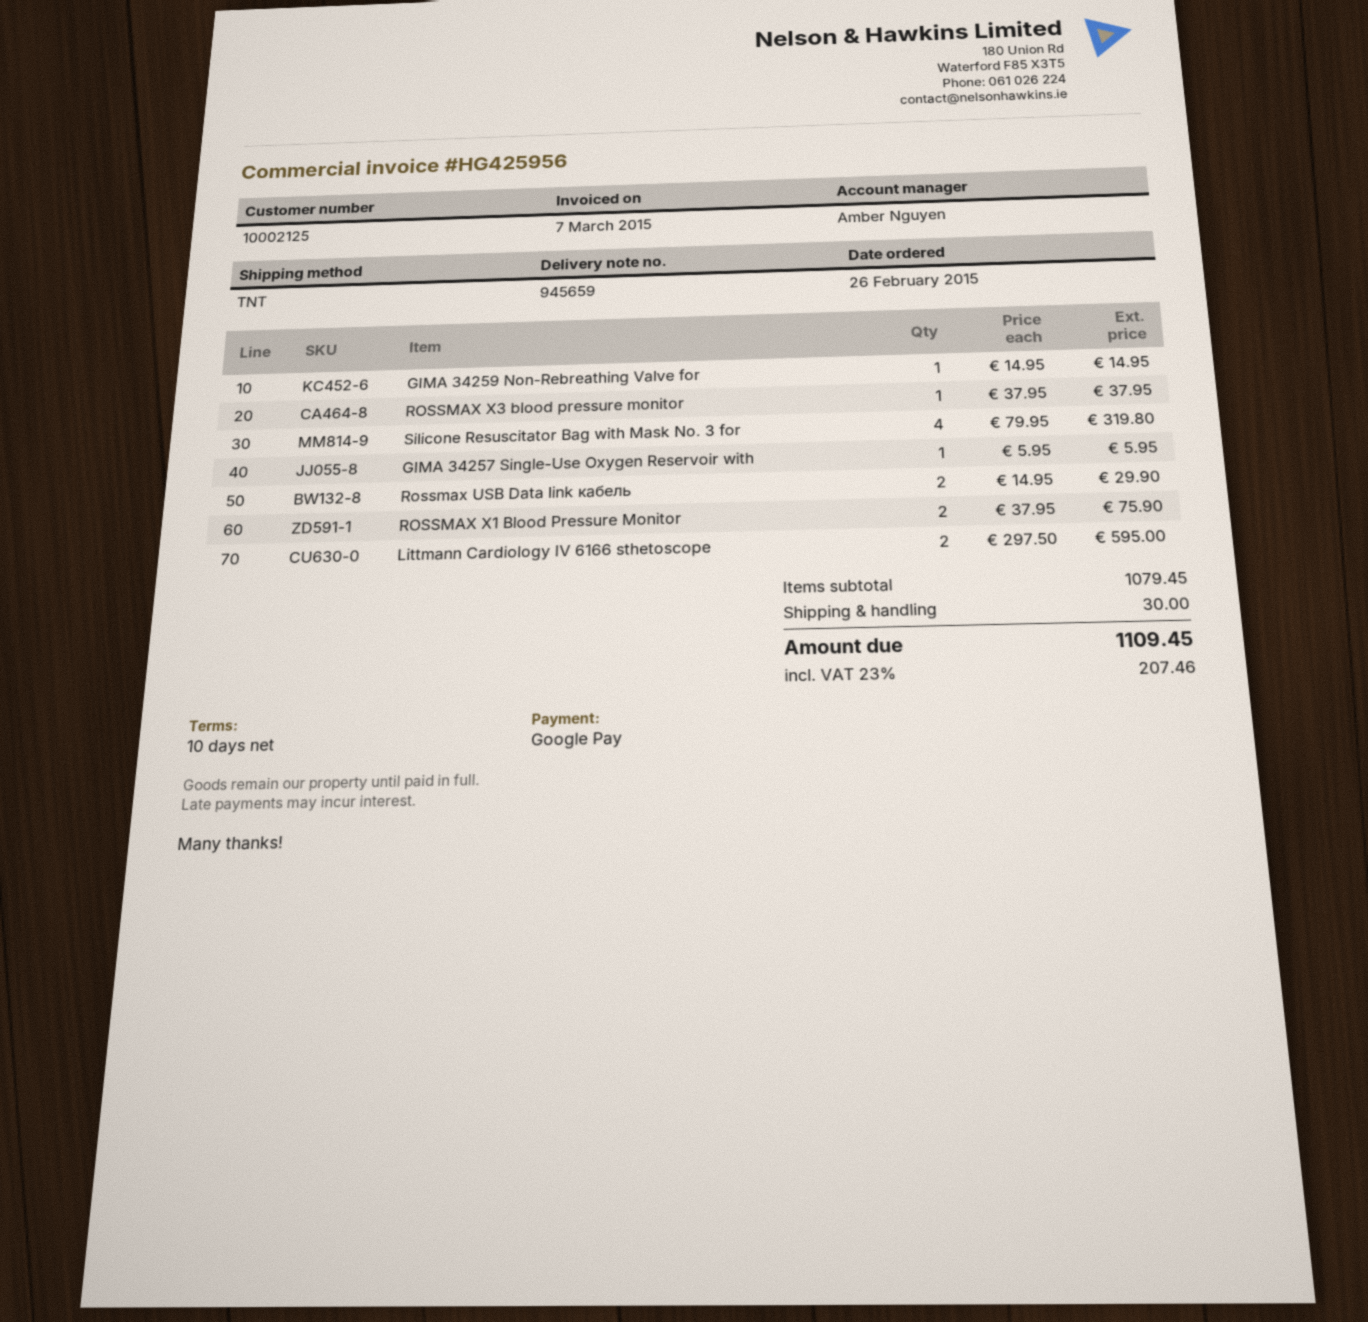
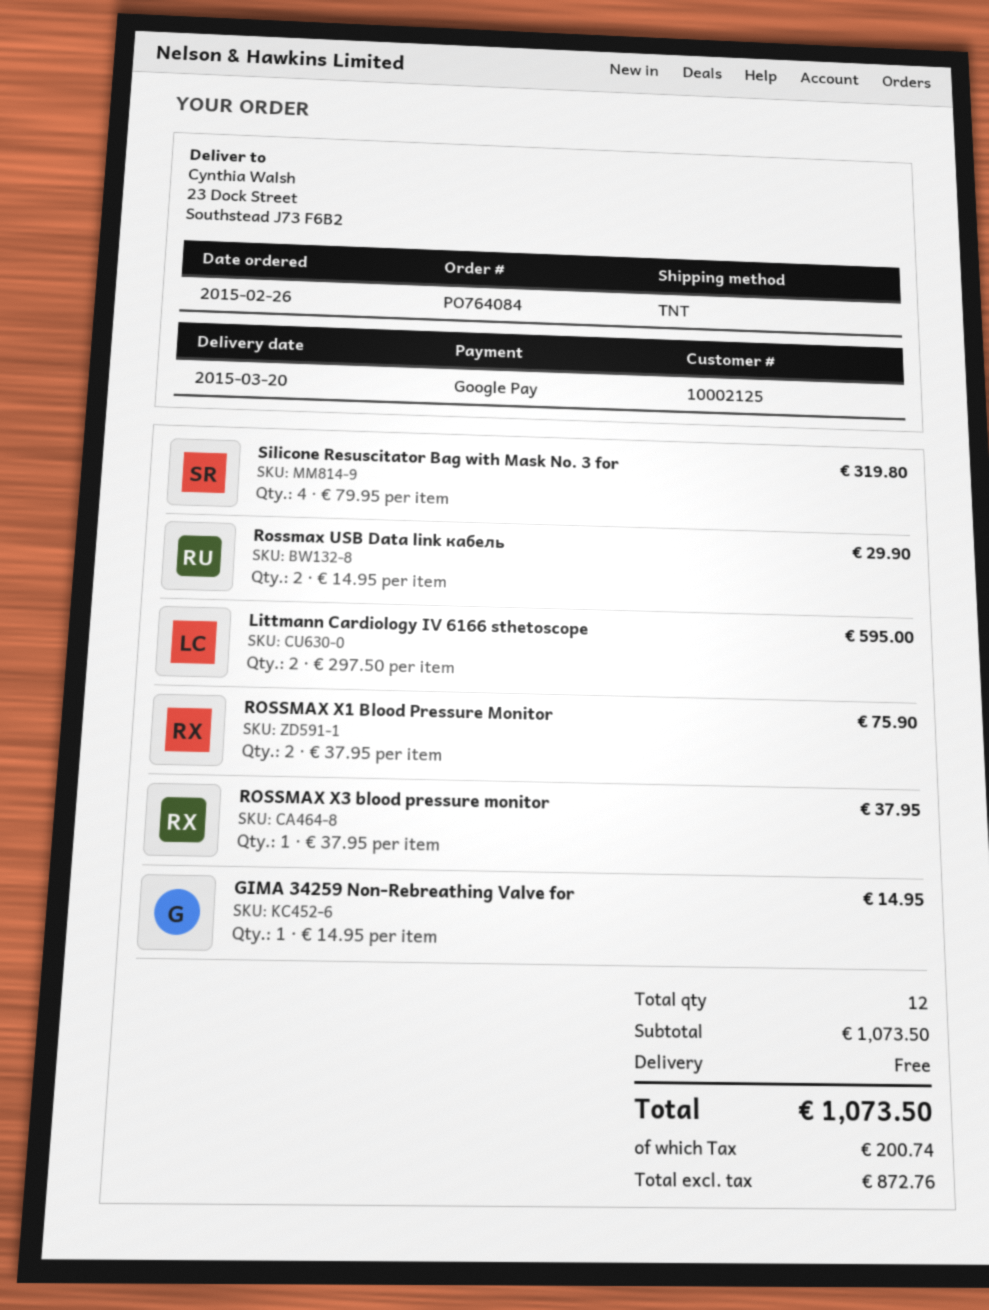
GIMA 34257 Single-Use Oxygen Reservoir with: 1 x 5.95 = 5.95 -> none
subtotal: 1079.45 -> 1073.50
shipping: 30.00 -> 0.00
tax: 207.46 -> 200.74
total: 1109.45 -> 1073.50

